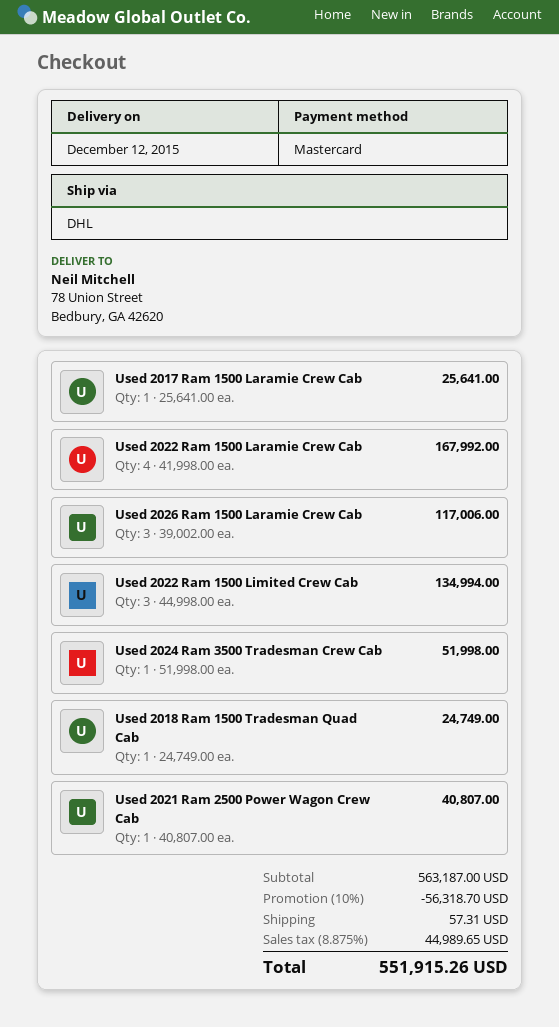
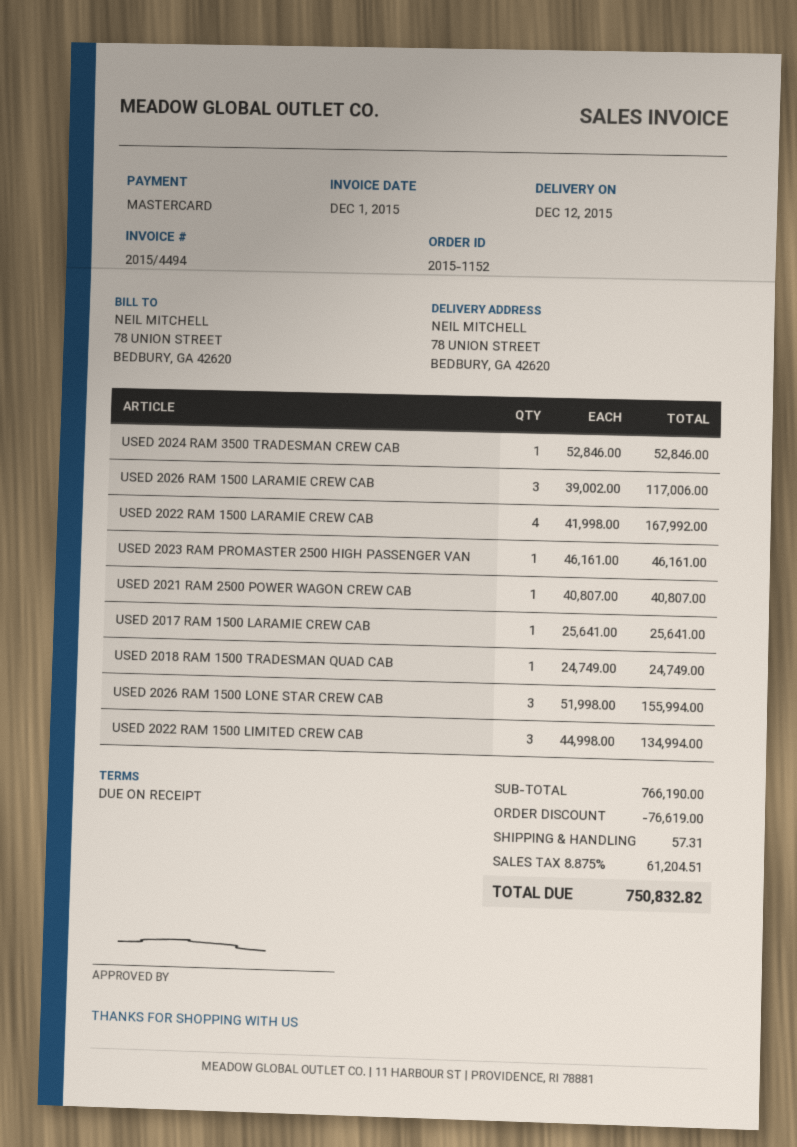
Used 2024 Ram 3500 Tradesman Crew Cab: 1 x 51998.00 = 51998.00 -> 1 x 52846.00 = 52846.00
USED 2023 RAM PROMASTER 2500 HIGH PASSENGER VAN: none -> 1 x 46161.00 = 46161.00
USED 2026 RAM 1500 LONE STAR CREW CAB: none -> 3 x 51998.00 = 155994.00
subtotal: 563187.00 -> 766190.00
discount: 56318.70 -> 76619.00
tax: 8.875% = 44989.65 -> 8.875% = 61204.51
total: 551915.26 -> 750832.82

